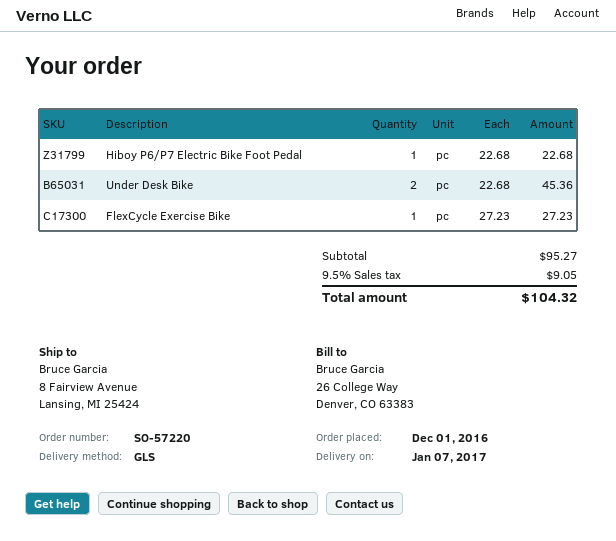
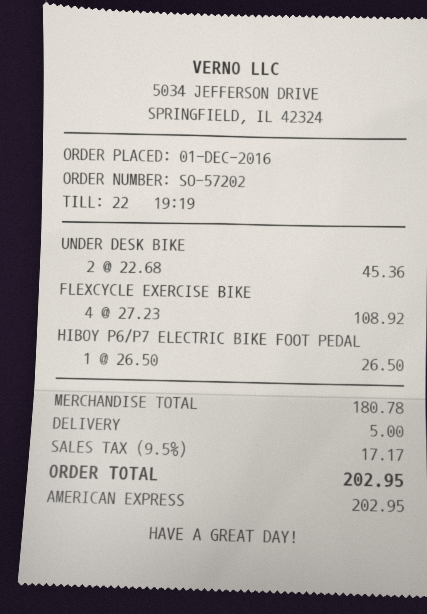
order number: SO-57220 -> SO-57202
Hiboy P6/P7 Electric Bike Foot Pedal: 1 x 22.68 = 22.68 -> 1 x 26.50 = 26.50
FlexCycle Exercise Bike: 1 x 27.23 = 27.23 -> 4 x 27.23 = 108.92
subtotal: 95.27 -> 180.78
shipping: none -> 5.00
tax: 9.5% = 9.05 -> 9.5% = 17.17
total: 104.32 -> 202.95

